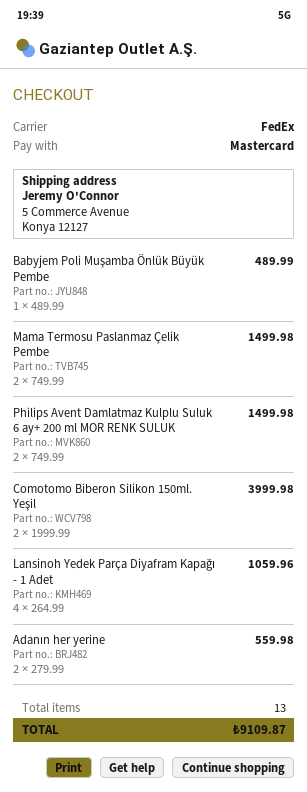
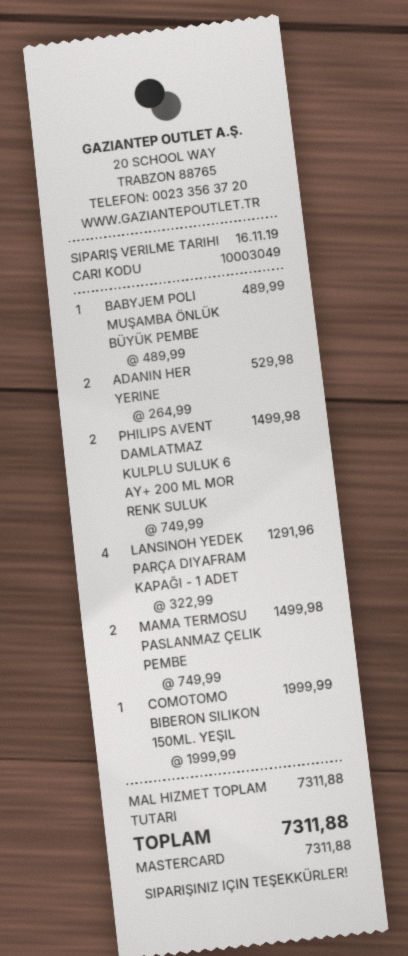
Comotomo Biberon Silikon 150ml. Yeşil: 2 x 1999.99 = 3999.98 -> 1 x 1999.99 = 1999.99
Lansinoh Yedek Parça Diyafram Kapağı - 1 Adet: 4 x 264.99 = 1059.96 -> 4 x 322.99 = 1291.96
Adanın her yerine: 2 x 279.99 = 559.98 -> 2 x 264.99 = 529.98
total: 9109.87 -> 7311.88

